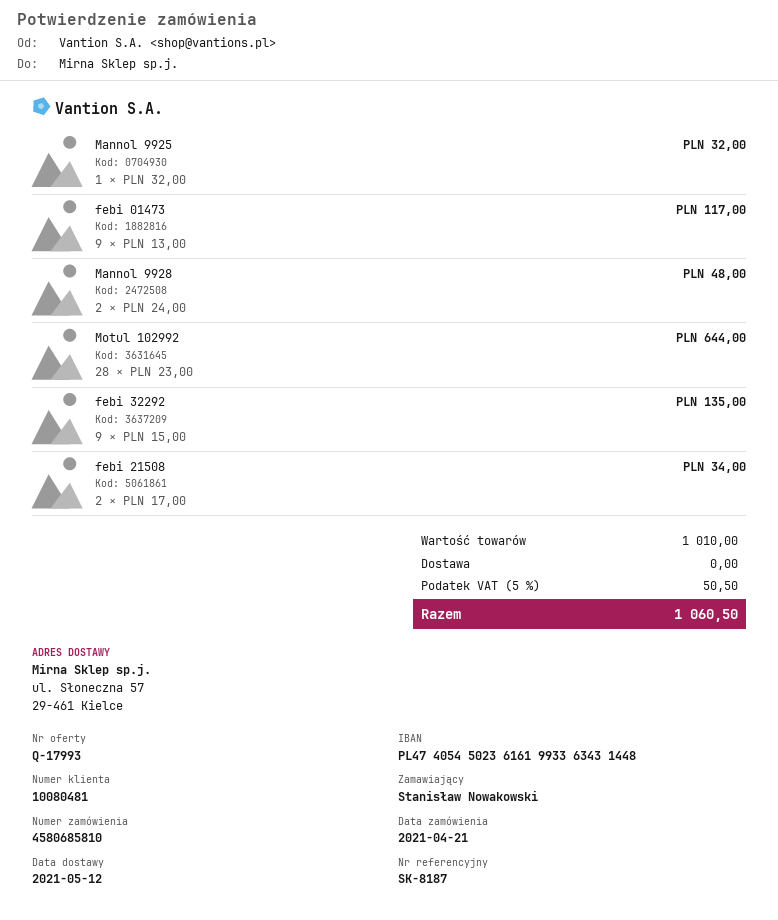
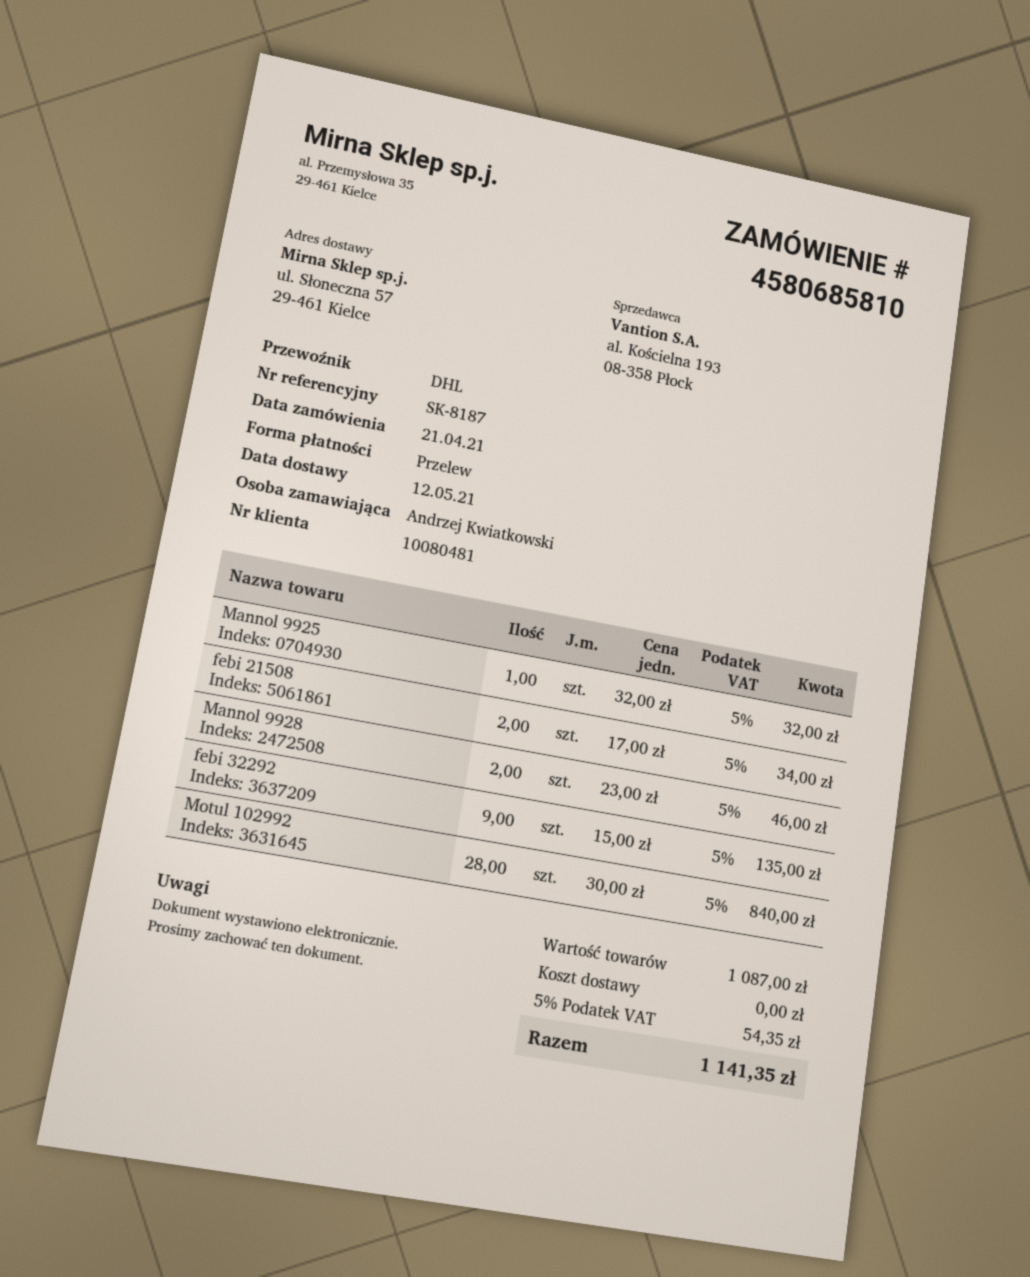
ordered by: Stanisław Nowakowski -> Andrzej Kwiatkowski
febi 01473: 9 x 13.00 = 117.00 -> none
Mannol 9928: 2 x 24.00 = 48.00 -> 2 x 23.00 = 46.00
Motul 102992: 28 x 23.00 = 644.00 -> 28 x 30.00 = 840.00
subtotal: 1010.00 -> 1087.00
tax: 5% = 50.50 -> 5% = 54.35
total: 1060.50 -> 1141.35

